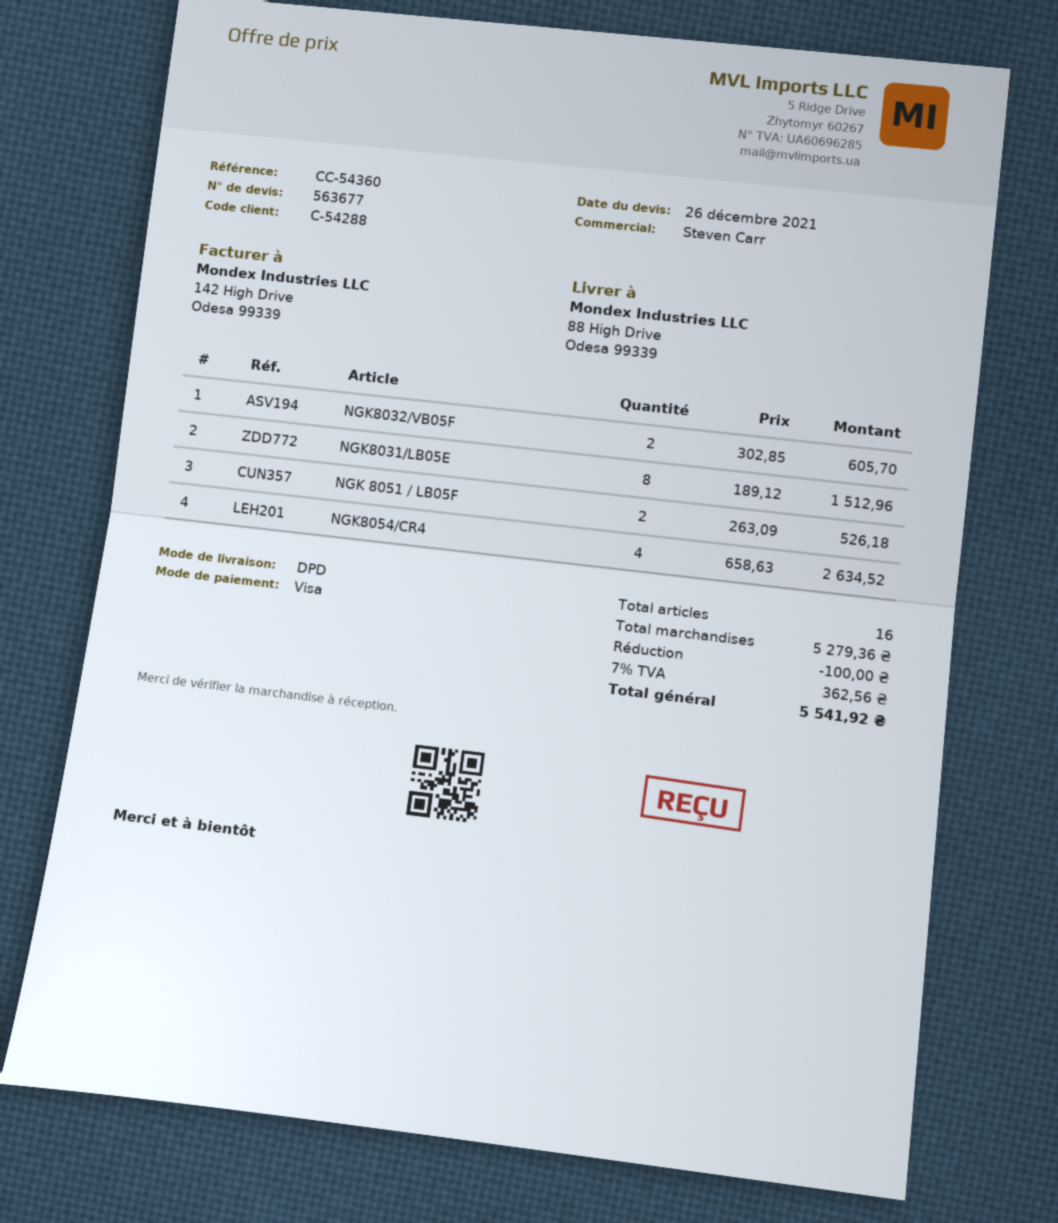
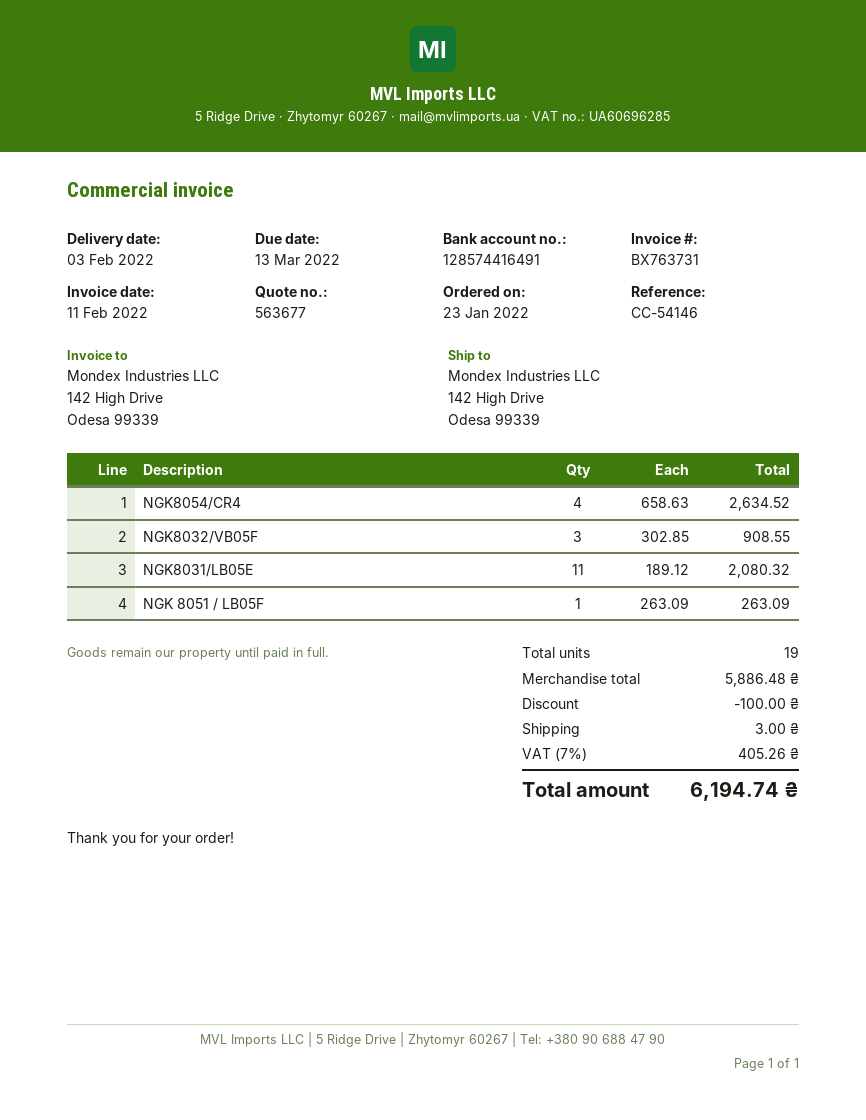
reference: CC-54360 -> CC-54146
ship to: 88 High Drive, Odesa 99339 -> 142 High Drive, Odesa 99339
NGK8032/VB05F: 2 x 302.85 = 605.70 -> 3 x 302.85 = 908.55
NGK8031/LB05E: 8 x 189.12 = 1512.96 -> 11 x 189.12 = 2080.32
NGK 8051 / LB05F: 2 x 263.09 = 526.18 -> 1 x 263.09 = 263.09
total quantity: 16 -> 19
subtotal: 5279.36 -> 5886.48
shipping: none -> 3.00
tax: 7% = 362.56 -> 7% = 405.26
total: 5541.92 -> 6194.74

